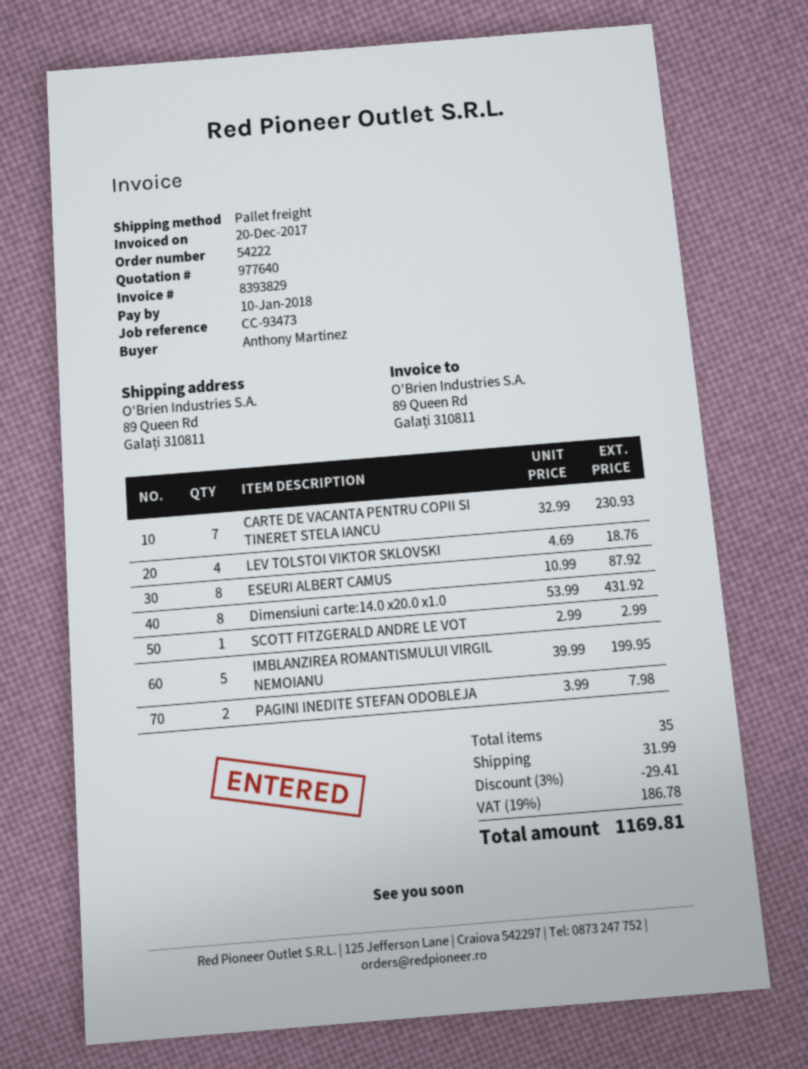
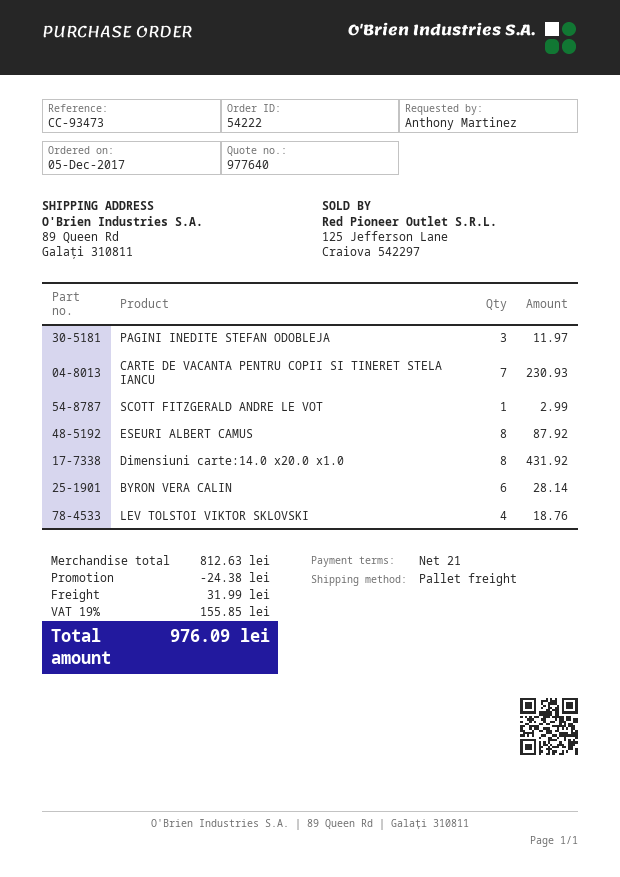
IMBLANZIREA ROMANTISMULUI VIRGIL NEMOIANU: 5 for 199.95 -> none
PAGINI INEDITE STEFAN ODOBLEJA: 2 for 7.98 -> 3 for 11.97
BYRON VERA CALIN: none -> 6 for 28.14
discount: 29.41 -> 24.38
tax: 19% = 186.78 -> 19% = 155.85
total: 1169.81 -> 976.09

